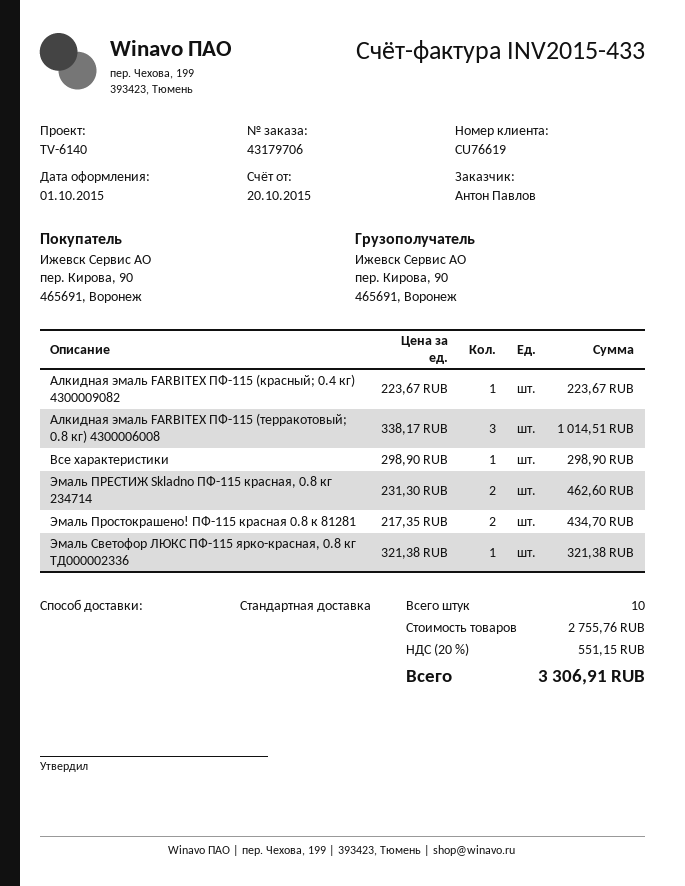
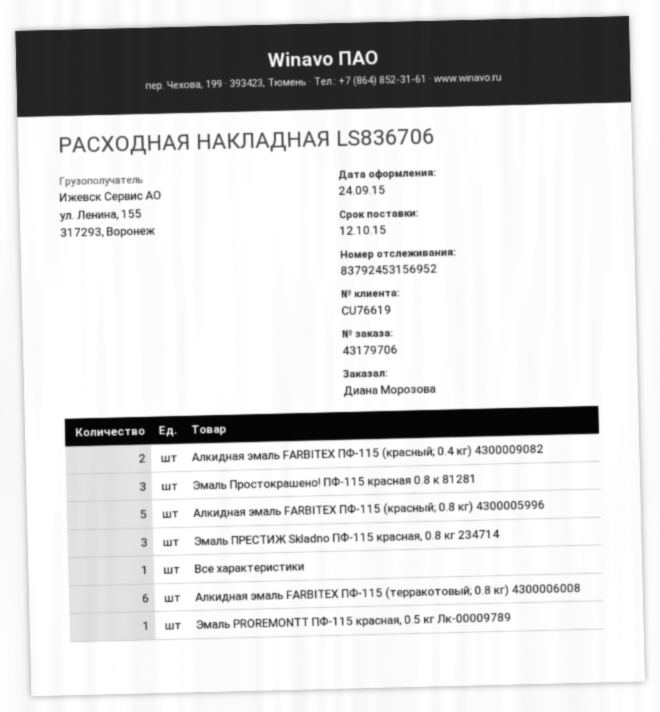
order date: 2015-10-01 -> 2015-09-24
ordered by: Антон Павлов -> Диана Морозова
ship to: пер. Кирова, 90, 465691, Воронеж -> ул. Ленина, 155, 317293, Воронеж
Алкидная эмаль FARBITEX ПФ-115 (красный; 0.4 кг) 4300009082: 1 -> 2
Алкидная эмаль FARBITEX ПФ-115 (терракотовый; 0.8 кг) 4300006008: 3 -> 6
Эмаль ПРЕСТИЖ Skladno ПФ-115 красная, 0.8 кг 234714: 2 -> 3
Эмаль Простокрашено! ПФ-115 красная 0.8 к 81281: 2 -> 3
Эмаль Светофор ЛЮКС ПФ-115 ярко-красная, 0.8 кг ТД000002336: 1 -> none
Алкидная эмаль FARBITEX ПФ-115 (красный; 0.8 кг) 4300005996: none -> 5
Эмаль PROREMONTT ПФ-115 красная, 0.5 кг Лк-00009789: none -> 1

